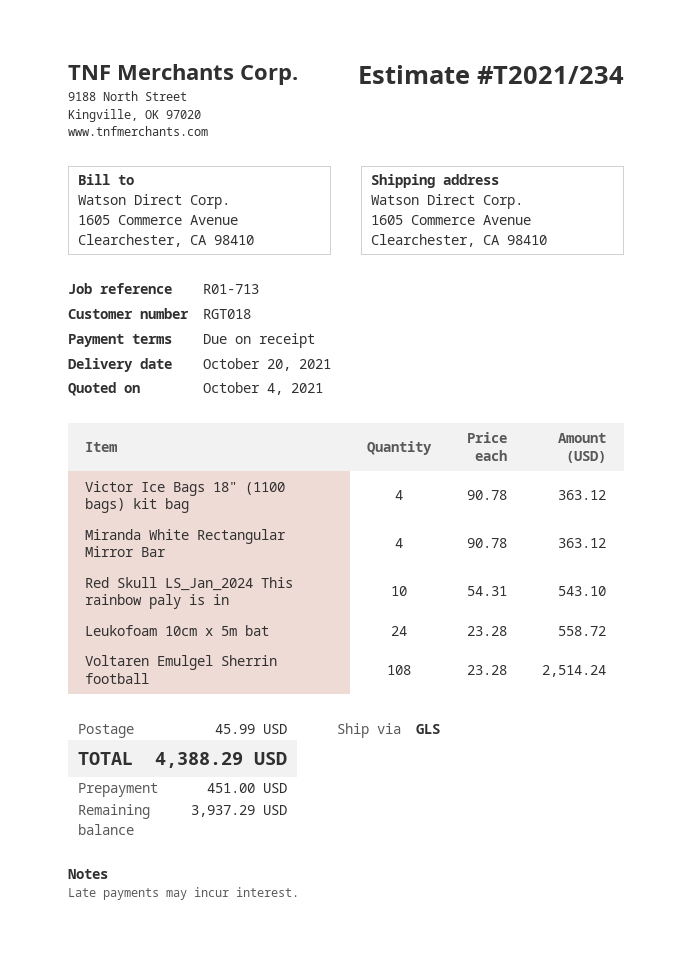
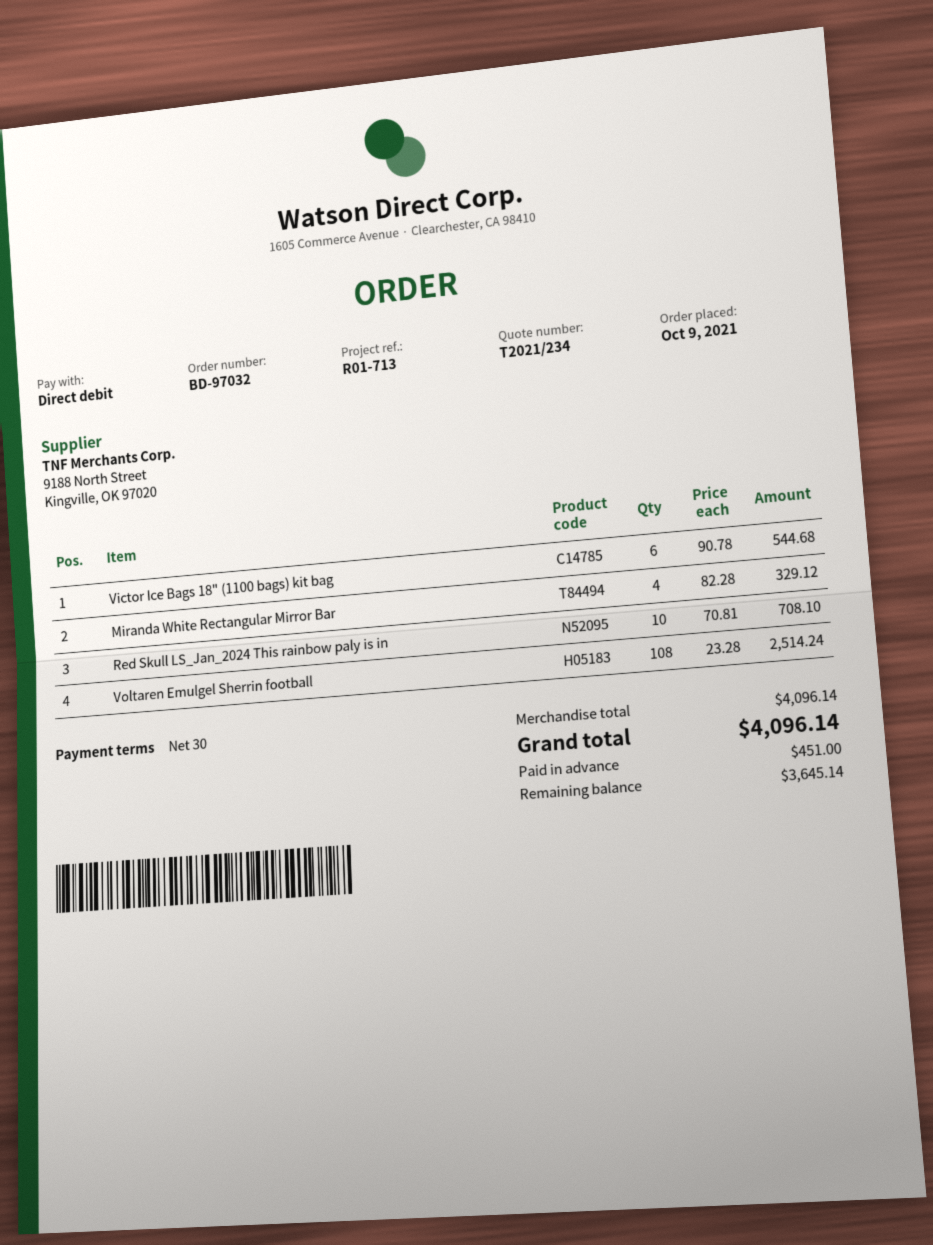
payment terms: on receipt -> 30 days
Victor Ice Bags 18" (1100 bags) kit bag: 4 x 90.78 = 363.12 -> 6 x 90.78 = 544.68
Miranda White Rectangular Mirror Bar: 4 x 90.78 = 363.12 -> 4 x 82.28 = 329.12
Red Skull LS_Jan_2024 This rainbow paly is in: 10 x 54.31 = 543.10 -> 10 x 70.81 = 708.10
Leukofoam 10cm x 5m bat: 24 x 23.28 = 558.72 -> none
shipping: 45.99 -> none
total: 4388.29 -> 4096.14
balance: 3937.29 -> 3645.14

